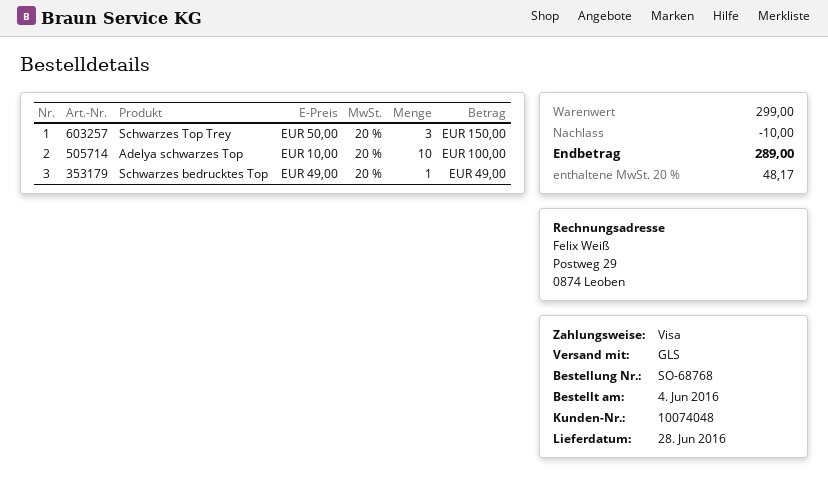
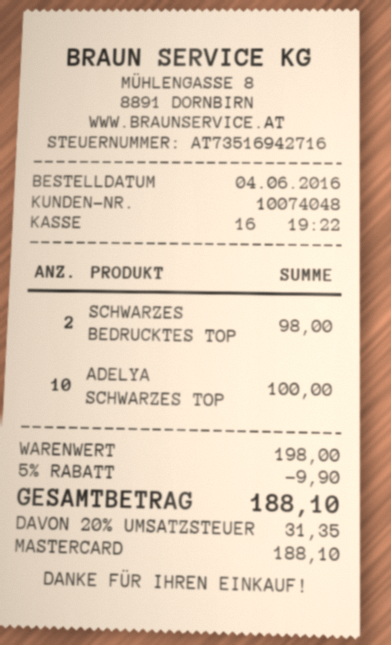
payment method: Visa -> Mastercard
Schwarzes Top Trey: 3 for 150.00 -> none
Schwarzes bedrucktes Top: 1 for 49.00 -> 2 for 98.00
subtotal: 299.00 -> 198.00
discount: 10.00 -> 9.90
tax: 20% = 48.17 -> 20% = 31.35
total: 289.00 -> 188.10

